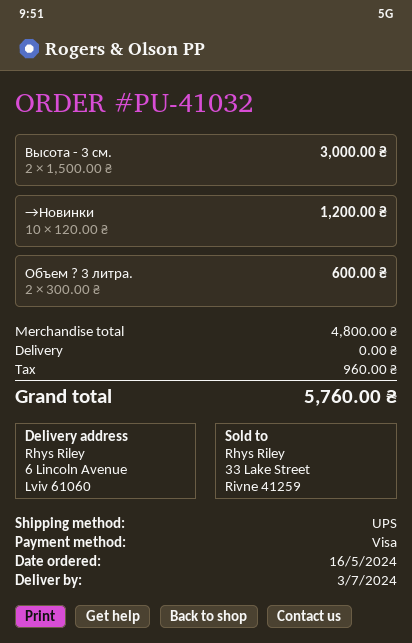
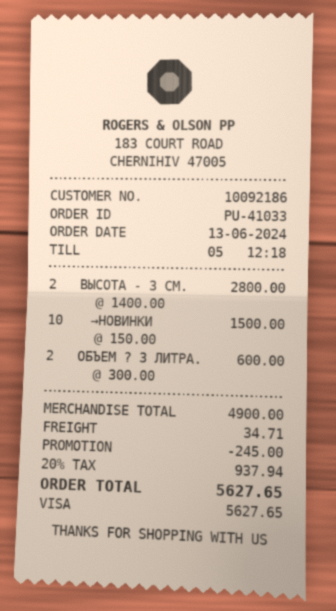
order number: PU-41032 -> PU-41033
order date: 2024-05-16 -> 2024-06-13
Высота - 3 см.: 2 x 1500.00 = 3000.00 -> 2 x 1400.00 = 2800.00
→Новинки: 10 x 120.00 = 1200.00 -> 10 x 150.00 = 1500.00
subtotal: 4800.00 -> 4900.00
discount: none -> 245.00
shipping: 0.00 -> 34.71
tax: 960.00 -> 937.94
total: 5760.00 -> 5627.65

